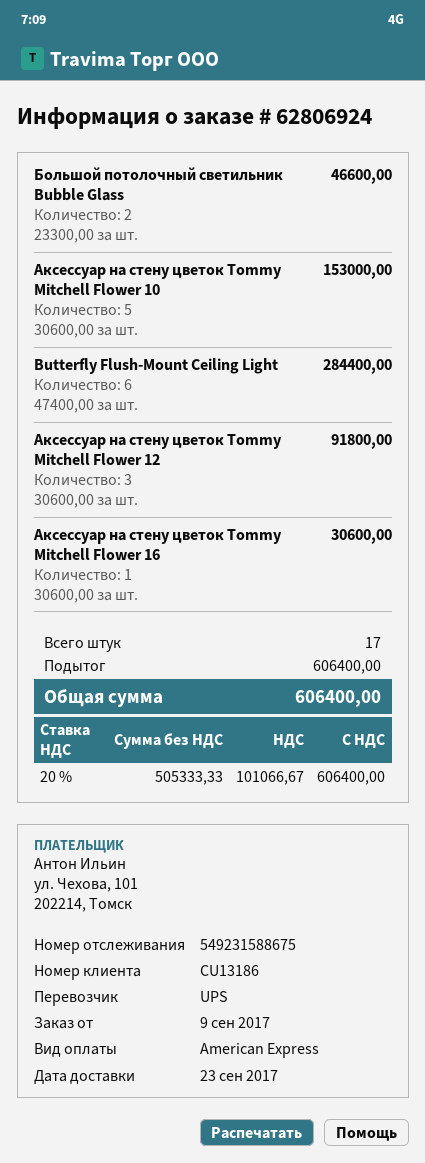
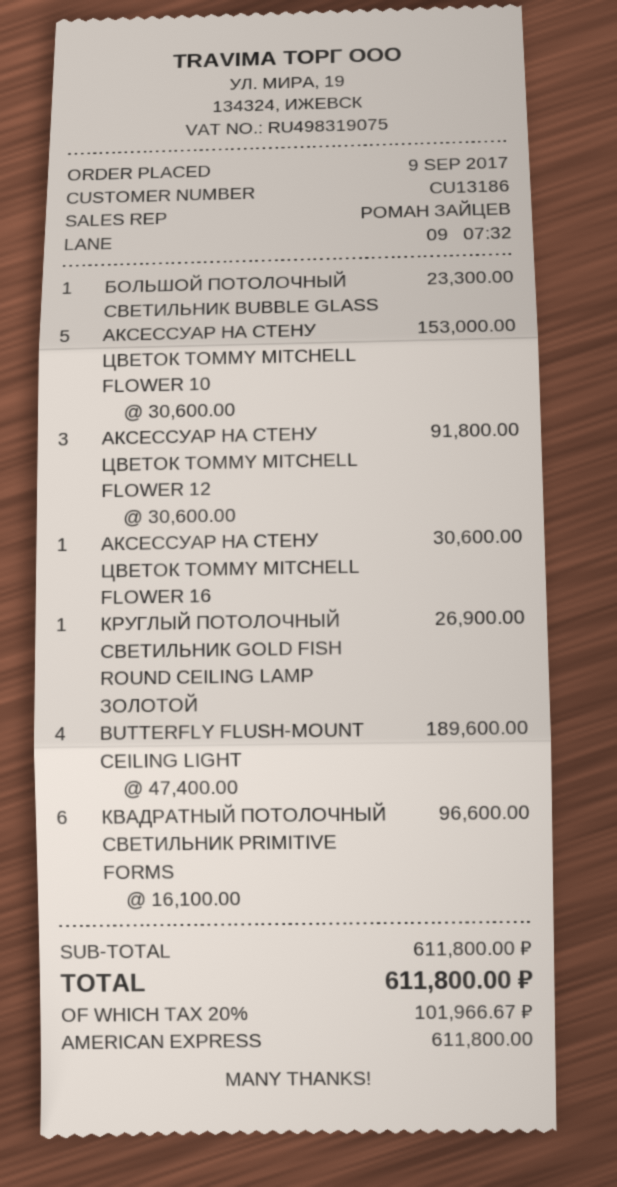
Большой потолочный светильник Bubble Glass: 2 x 23300.00 = 46600.00 -> 1 x 23300.00 = 23300.00
Butterfly Flush-Mount Ceiling Light: 6 x 47400.00 = 284400.00 -> 4 x 47400.00 = 189600.00
КРУГЛЫЙ ПОТОЛОЧНЫЙ СВЕТИЛЬНИК GOLD FISH ROUND CEILING LAMP ЗОЛОТОЙ: none -> 1 x 26900.00 = 26900.00
КВАДРАТНЫЙ ПОТОЛОЧНЫЙ СВЕТИЛЬНИК PRIMITIVE FORMS: none -> 6 x 16100.00 = 96600.00
subtotal: 606400.00 -> 611800.00
tax: 20% = 101066.67 -> 20% = 101966.67
total: 606400.00 -> 611800.00

